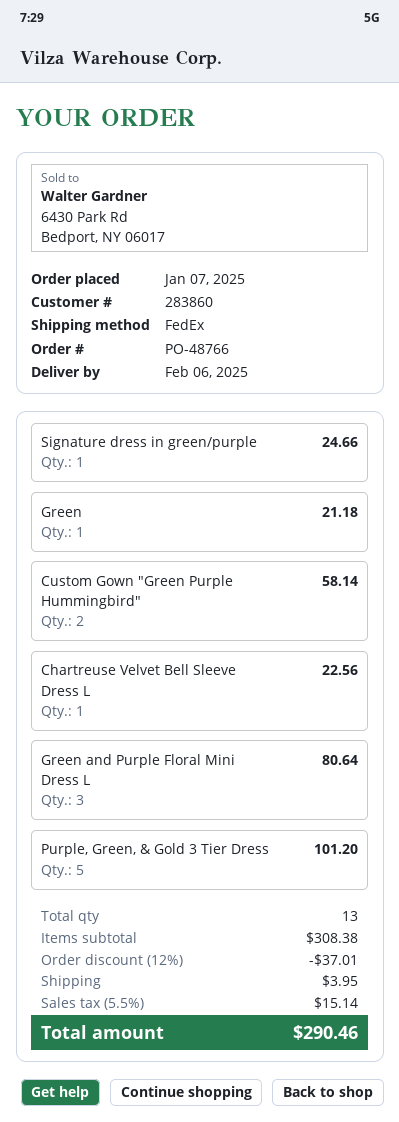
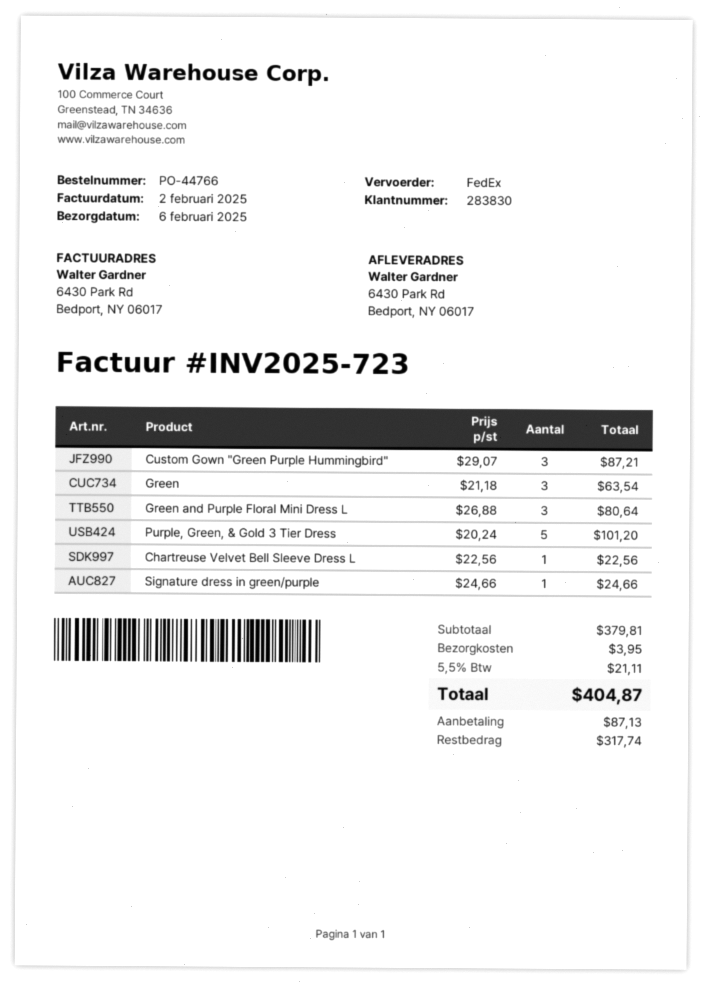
order number: PO-48766 -> PO-44766
customer number: 283860 -> 283830
Green: 1 for 21.18 -> 3 for 63.54
Custom Gown "Green Purple Hummingbird": 2 for 58.14 -> 3 for 87.21
subtotal: 308.38 -> 379.81
discount: 12% = 37.01 -> none
tax: 5.5% = 15.14 -> 5.5% = 21.11
total: 290.46 -> 404.87

